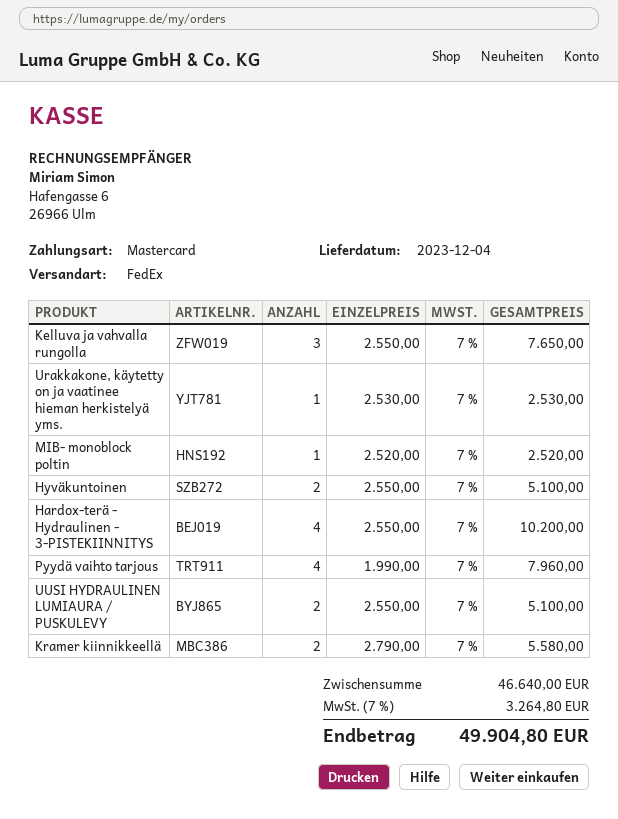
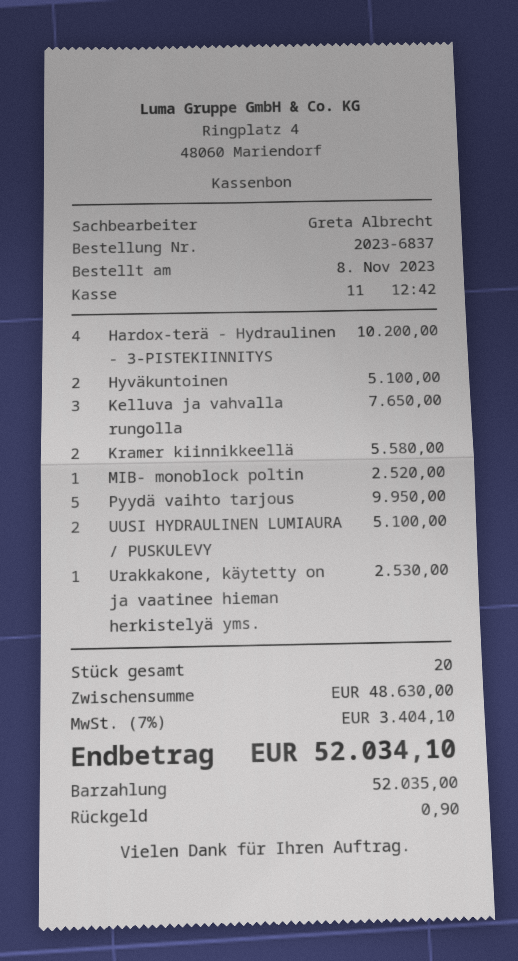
payment method: Mastercard -> cash
Pyydä vaihto tarjous: 4 for 7960.00 -> 5 for 9950.00
subtotal: 46640.00 -> 48630.00
tax: 7% = 3264.80 -> 7% = 3404.10
total: 49904.80 -> 52034.10

